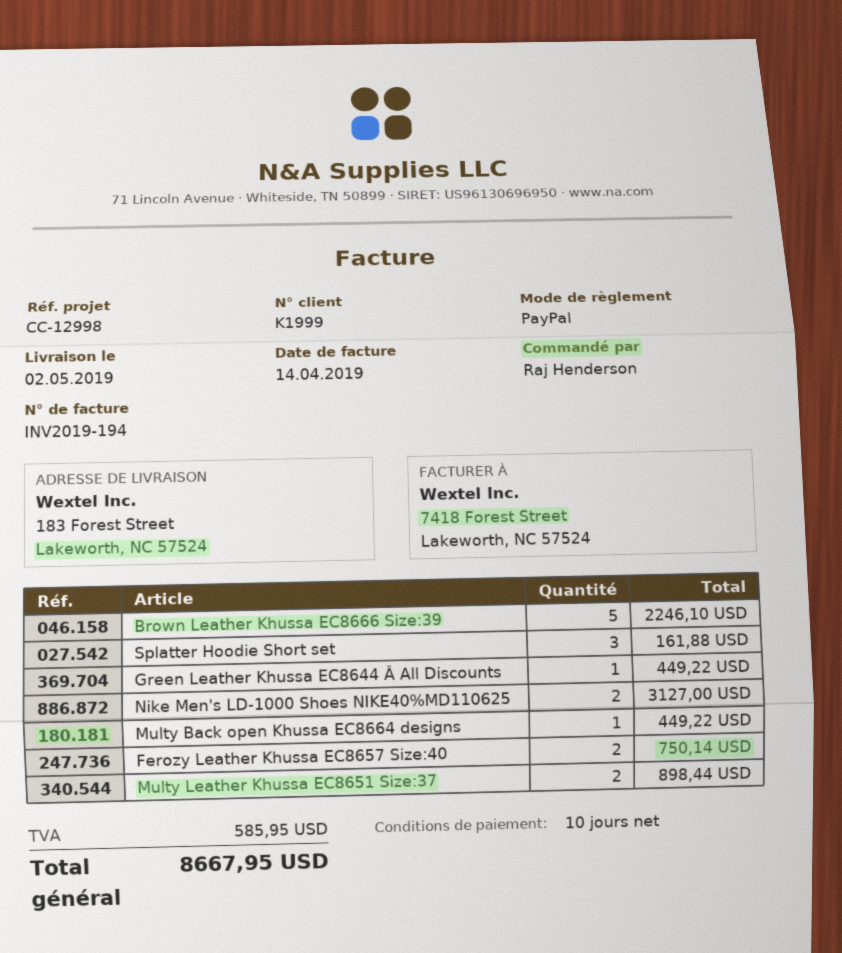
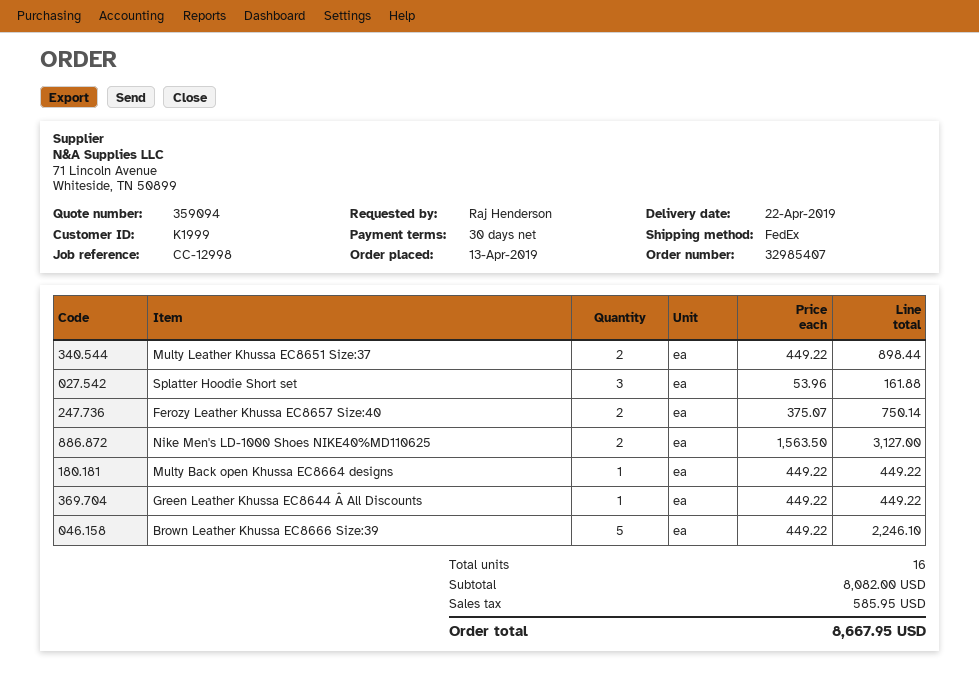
delivery date: 2019-05-02 -> 2019-04-22
payment terms: 10 days -> 30 days

